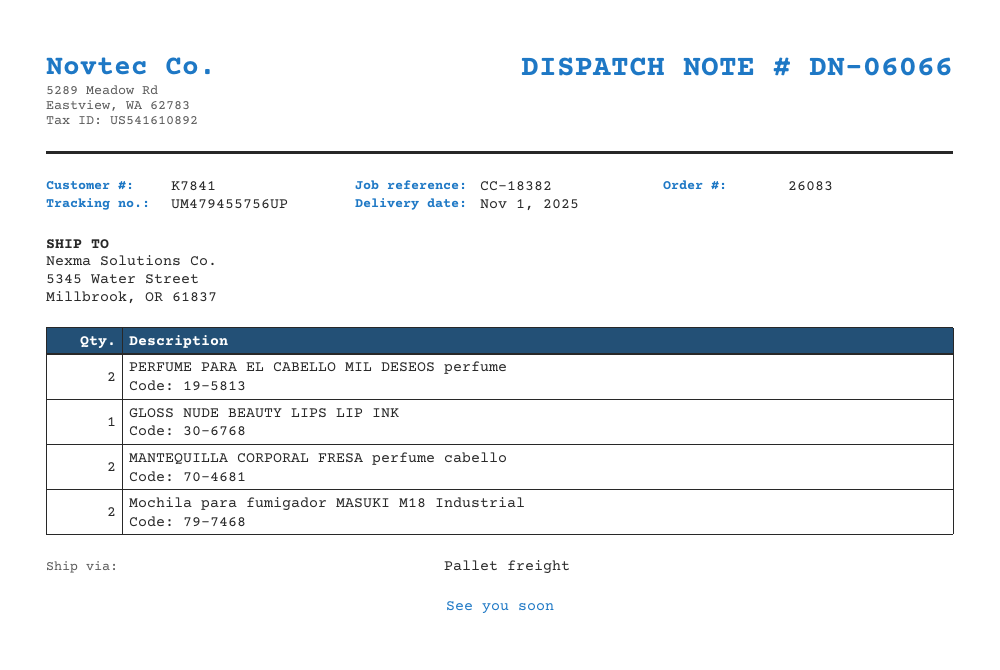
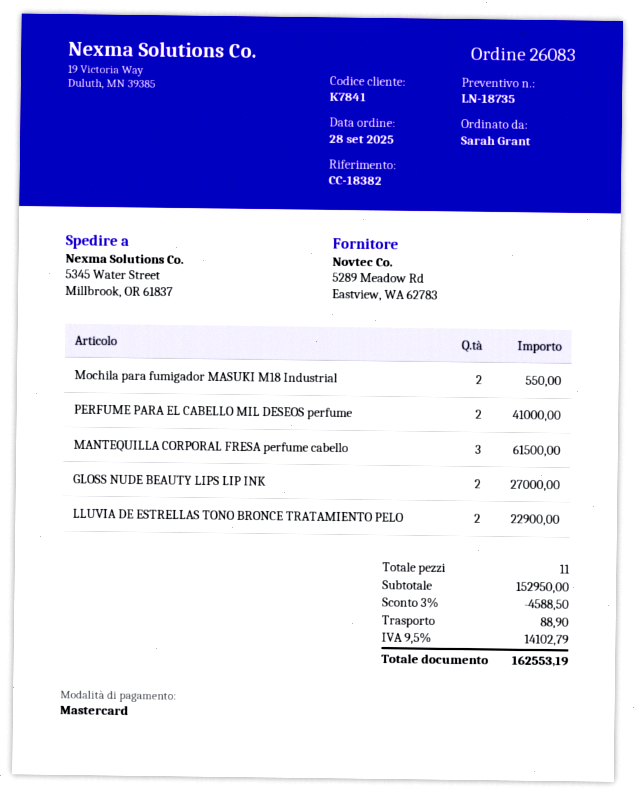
GLOSS NUDE BEAUTY LIPS LIP INK: 1 -> 2
MANTEQUILLA CORPORAL FRESA perfume cabello: 2 -> 3
LLUVIA DE ESTRELLAS TONO BRONCE TRATAMIENTO PELO: none -> 2

